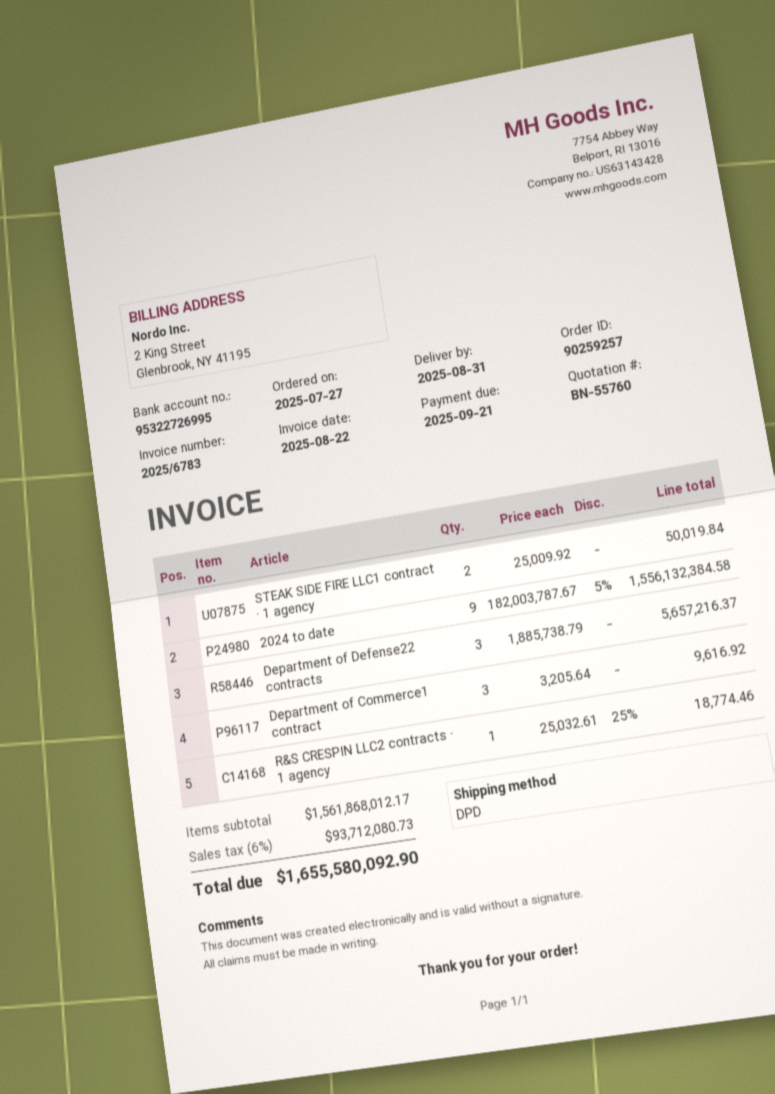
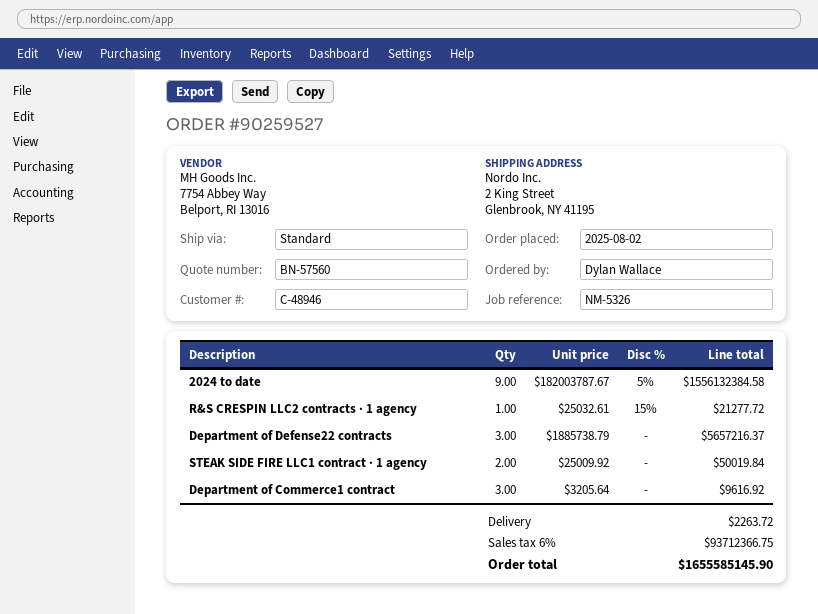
quote number: BN-55760 -> BN-57560
order number: 90259257 -> 90259527
order date: 2025-07-27 -> 2025-08-02
shipping method: DPD -> standard
R&S CRESPIN LLC2 contracts · 1 agency: 1 x 25032.61 - 25% = 18774.46 -> 1 x 25032.61 - 15% = 21277.72
shipping: none -> 2263.72
tax: 6% = 93712080.73 -> 6% = 93712366.75
total: 1655580092.90 -> 1655585145.90

